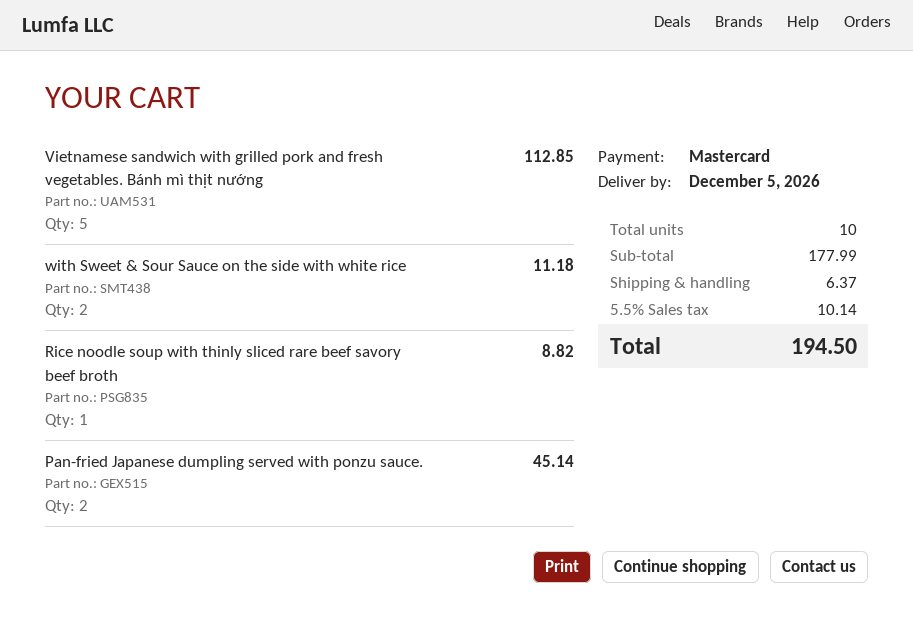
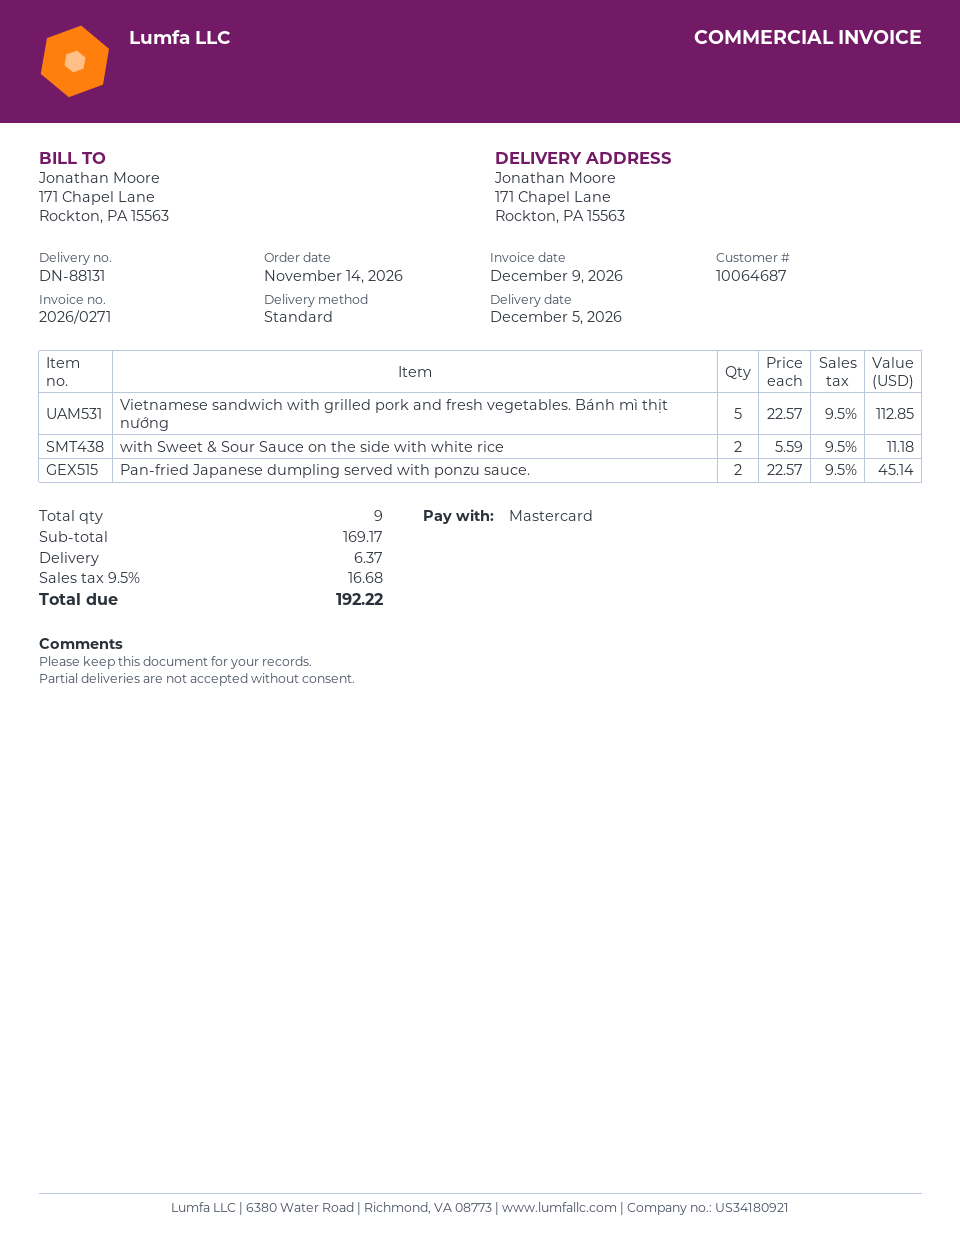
Rice noodle soup with thinly sliced rare beef savory beef broth: 1 for 8.82 -> none
total quantity: 10 -> 9
subtotal: 177.99 -> 169.17
tax: 5.5% = 10.14 -> 9.5% = 16.68
total: 194.50 -> 192.22

